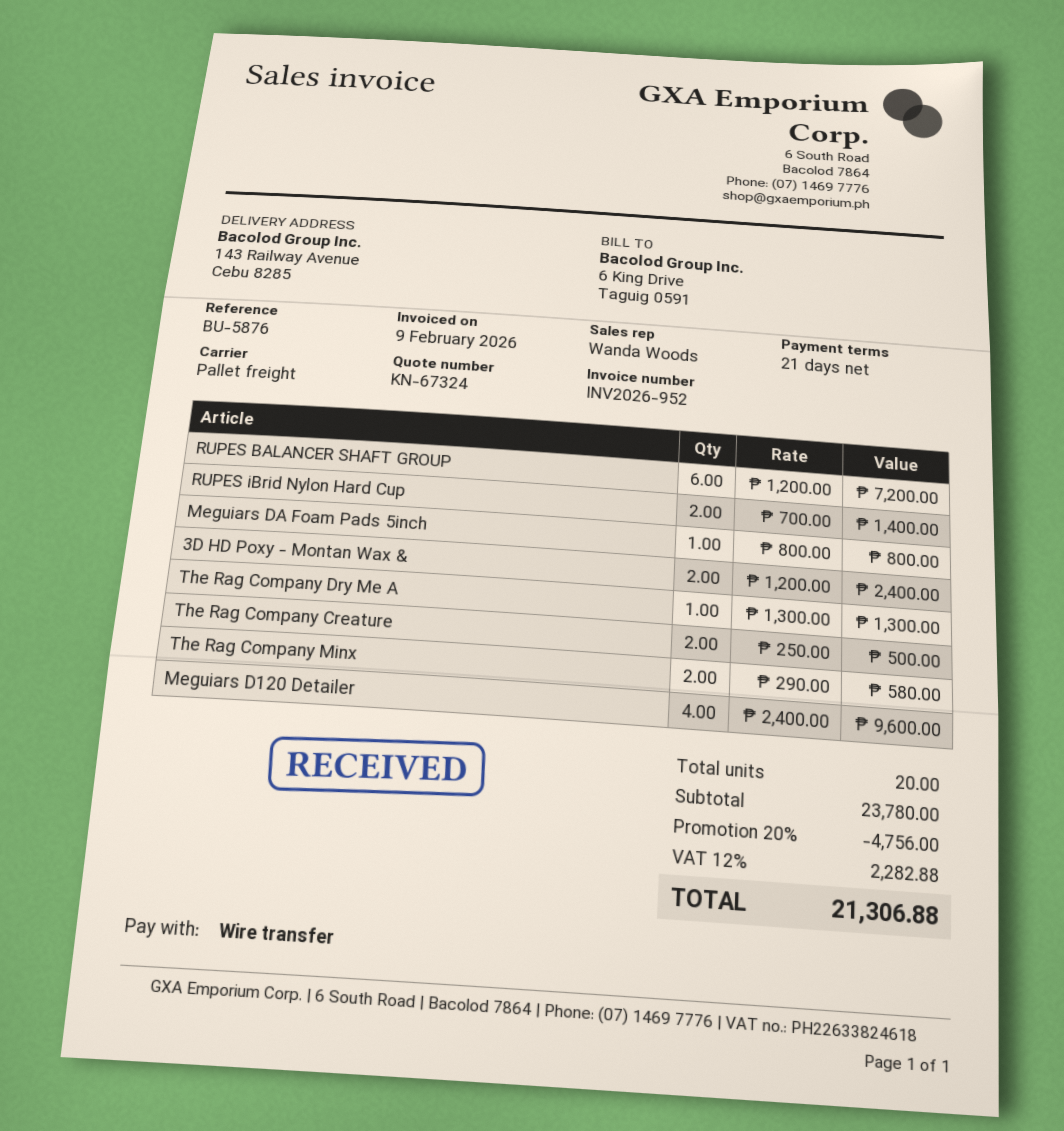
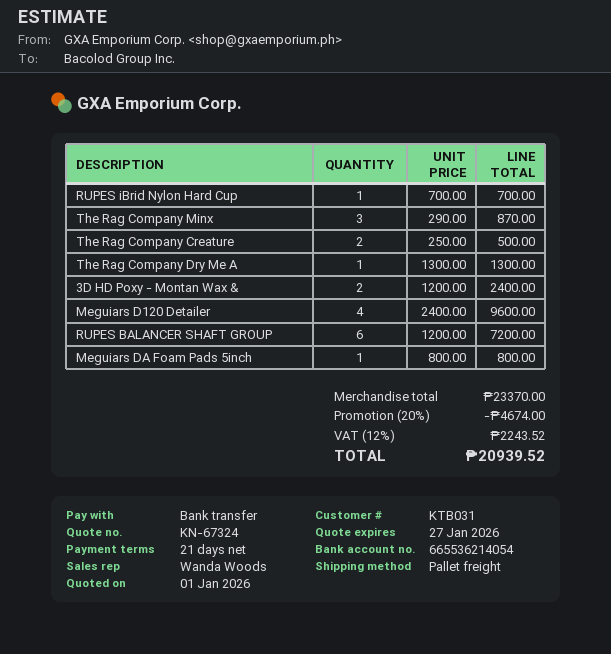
RUPES iBrid Nylon Hard Cup: 2 x 700.00 = 1400.00 -> 1 x 700.00 = 700.00
The Rag Company Minx: 2 x 290.00 = 580.00 -> 3 x 290.00 = 870.00
subtotal: 23780.00 -> 23370.00
discount: 20% = 4756.00 -> 20% = 4674.00
tax: 12% = 2282.88 -> 12% = 2243.52
total: 21306.88 -> 20939.52

